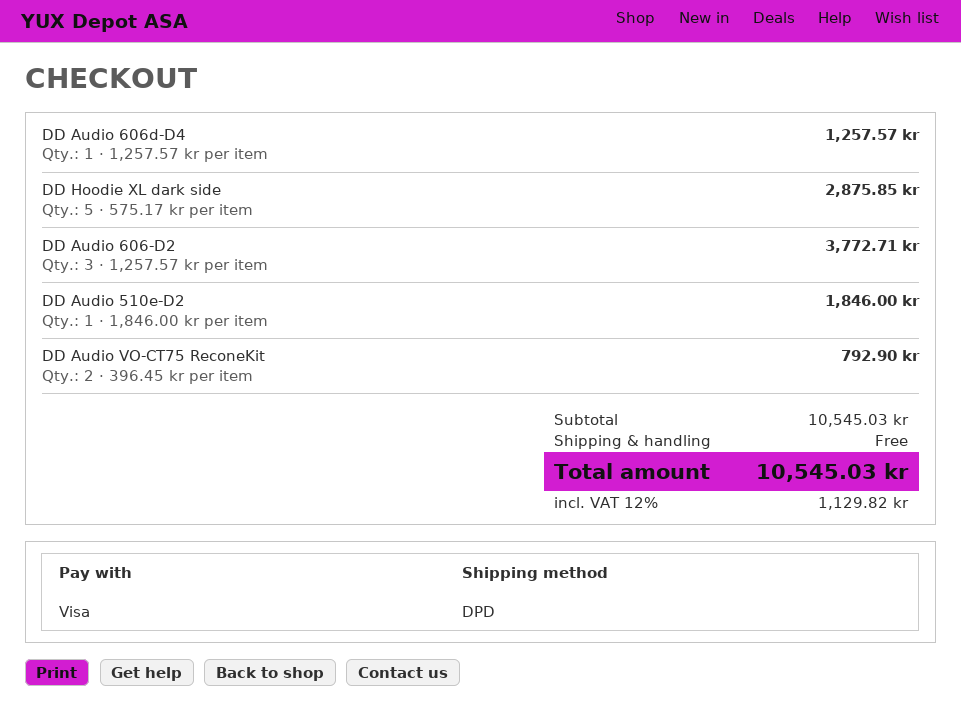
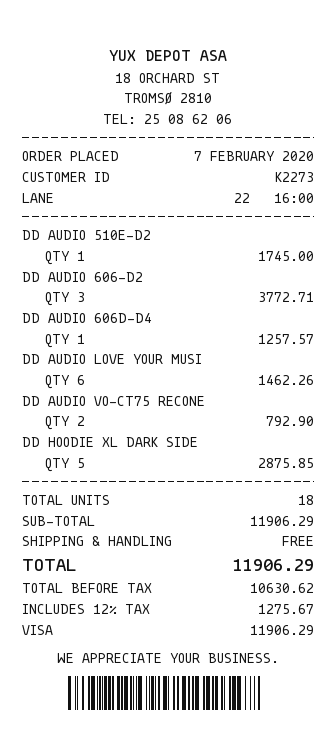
DD Audio 510e-D2: 1 for 1846.00 -> 1 for 1745.00
DD AUDIO LOVE YOUR MUSI: none -> 6 for 1462.26
subtotal: 10545.03 -> 11906.29
tax: 12% = 1129.82 -> 12% = 1275.67
total: 10545.03 -> 11906.29

